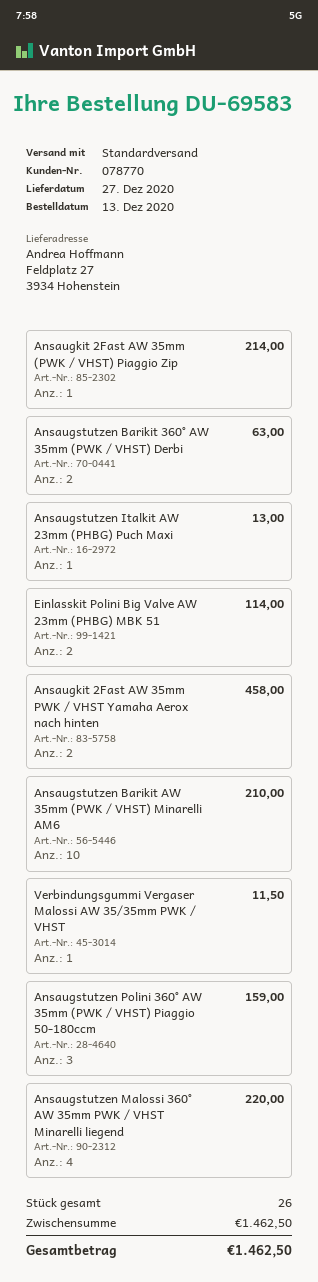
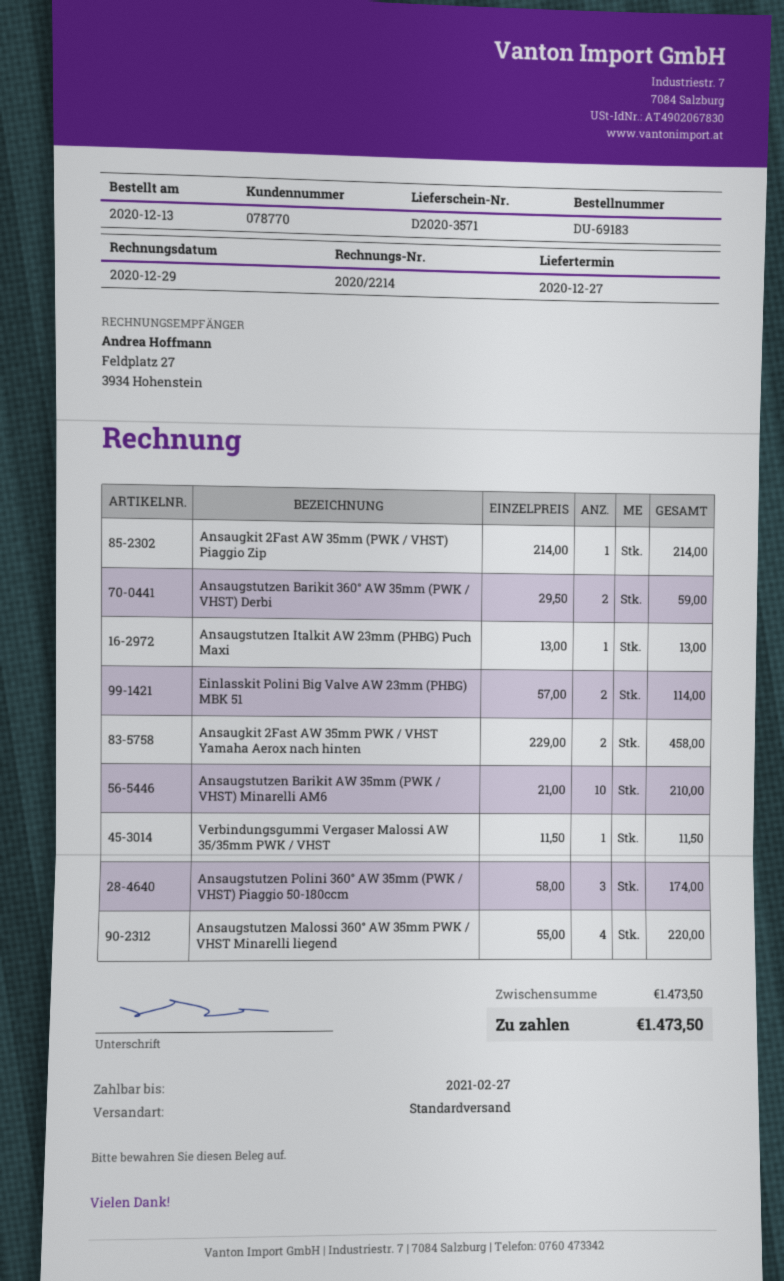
order number: DU-69583 -> DU-69183
Ansaugstutzen Barikit 360° AW 35mm (PWK / VHST) Derbi: 2 for 63.00 -> 2 for 59.00
Ansaugstutzen Polini 360° AW 35mm (PWK / VHST) Piaggio 50-180ccm: 3 for 159.00 -> 3 for 174.00
subtotal: 1462.50 -> 1473.50
total: 1462.50 -> 1473.50

